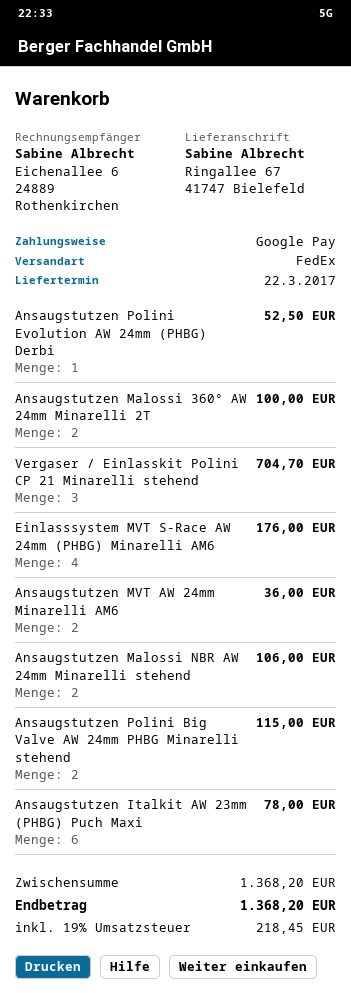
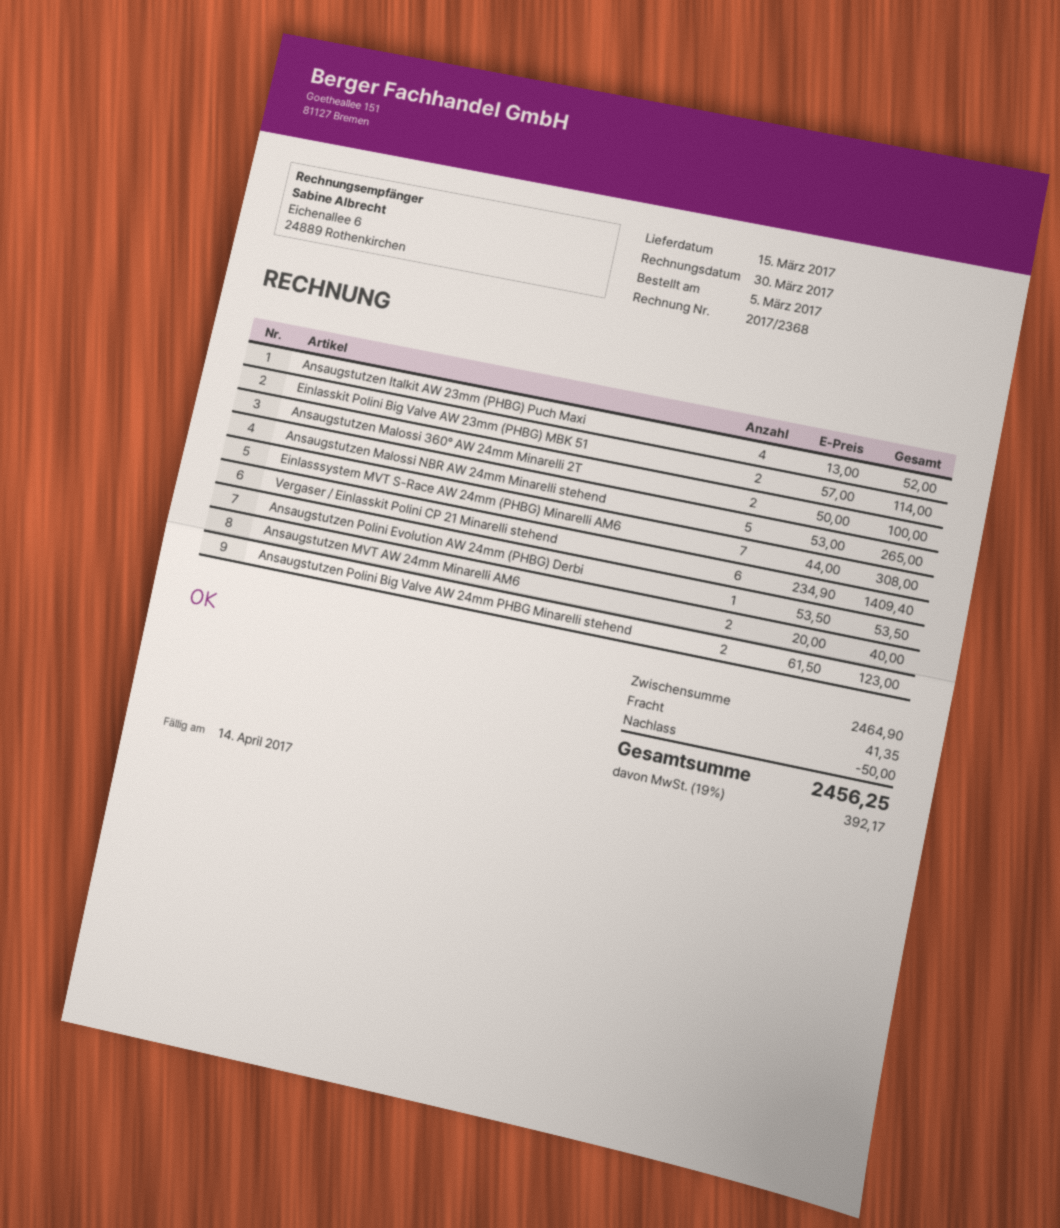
delivery date: 2017-03-22 -> 2017-03-15
Ansaugstutzen Polini Evolution AW 24mm (PHBG) Derbi: 1 for 52.50 -> 1 for 53.50
Vergaser / Einlasskit Polini CP 21 Minarelli stehend: 3 for 704.70 -> 6 for 1409.40
Einlasssystem MVT S-Race AW 24mm (PHBG) Minarelli AM6: 4 for 176.00 -> 7 for 308.00
Ansaugstutzen MVT AW 24mm Minarelli AM6: 2 for 36.00 -> 2 for 40.00
Ansaugstutzen Malossi NBR AW 24mm Minarelli stehend: 2 for 106.00 -> 5 for 265.00
Ansaugstutzen Polini Big Valve AW 24mm PHBG Minarelli stehend: 2 for 115.00 -> 2 for 123.00
Ansaugstutzen Italkit AW 23mm (PHBG) Puch Maxi: 6 for 78.00 -> 4 for 52.00
Einlasskit Polini Big Valve AW 23mm (PHBG) MBK 51: none -> 2 for 114.00
subtotal: 1368.20 -> 2464.90
discount: none -> 50.00
shipping: none -> 41.35
tax: 19% = 218.45 -> 19% = 392.17
total: 1368.20 -> 2456.25

